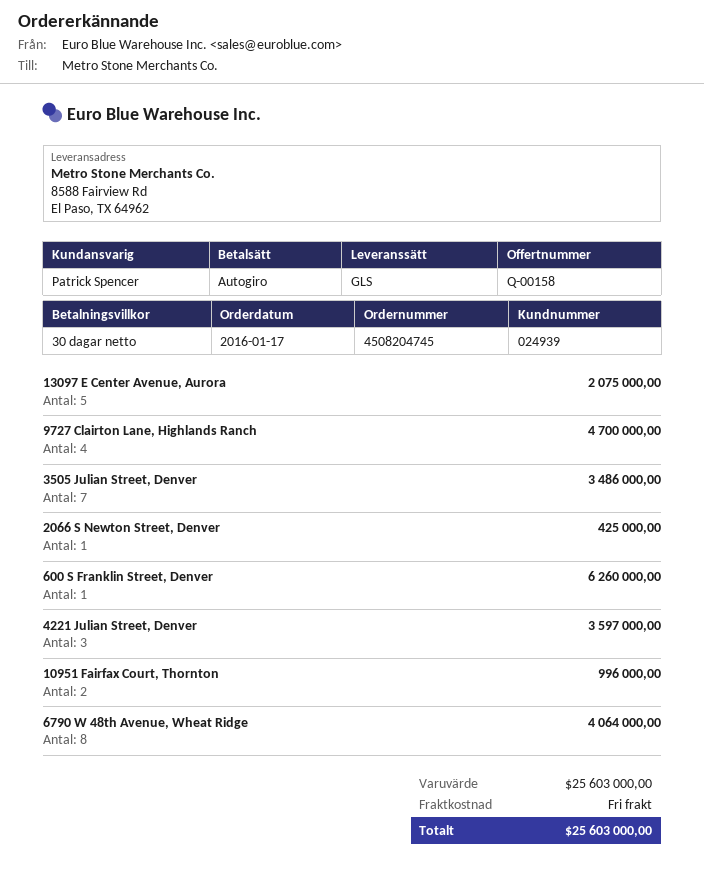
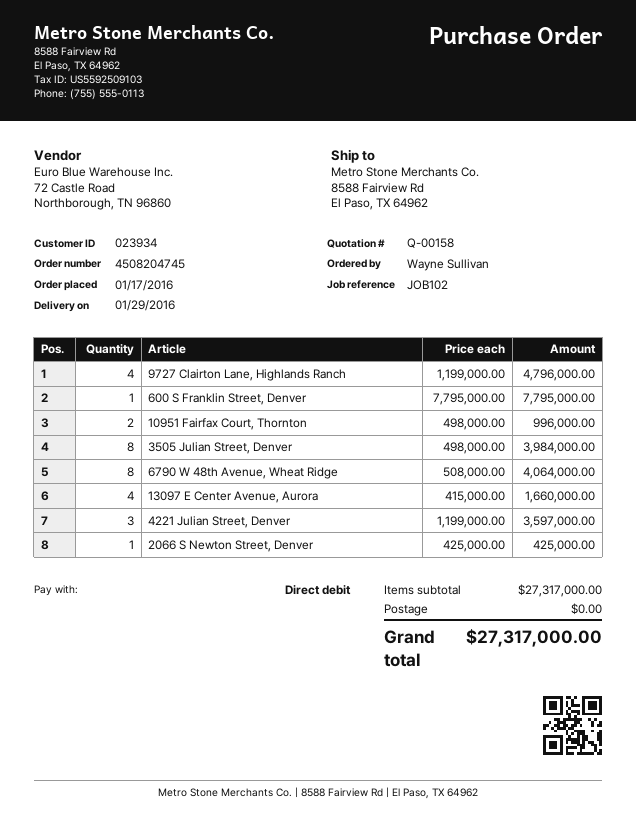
customer number: 024939 -> 023934
13097 E Center Avenue, Aurora: 5 for 2075000.00 -> 4 for 1660000.00
9727 Clairton Lane, Highlands Ranch: 4 for 4700000.00 -> 4 for 4796000.00
3505 Julian Street, Denver: 7 for 3486000.00 -> 8 for 3984000.00
600 S Franklin Street, Denver: 1 for 6260000.00 -> 1 for 7795000.00
subtotal: 25603000.00 -> 27317000.00
total: 25603000.00 -> 27317000.00

